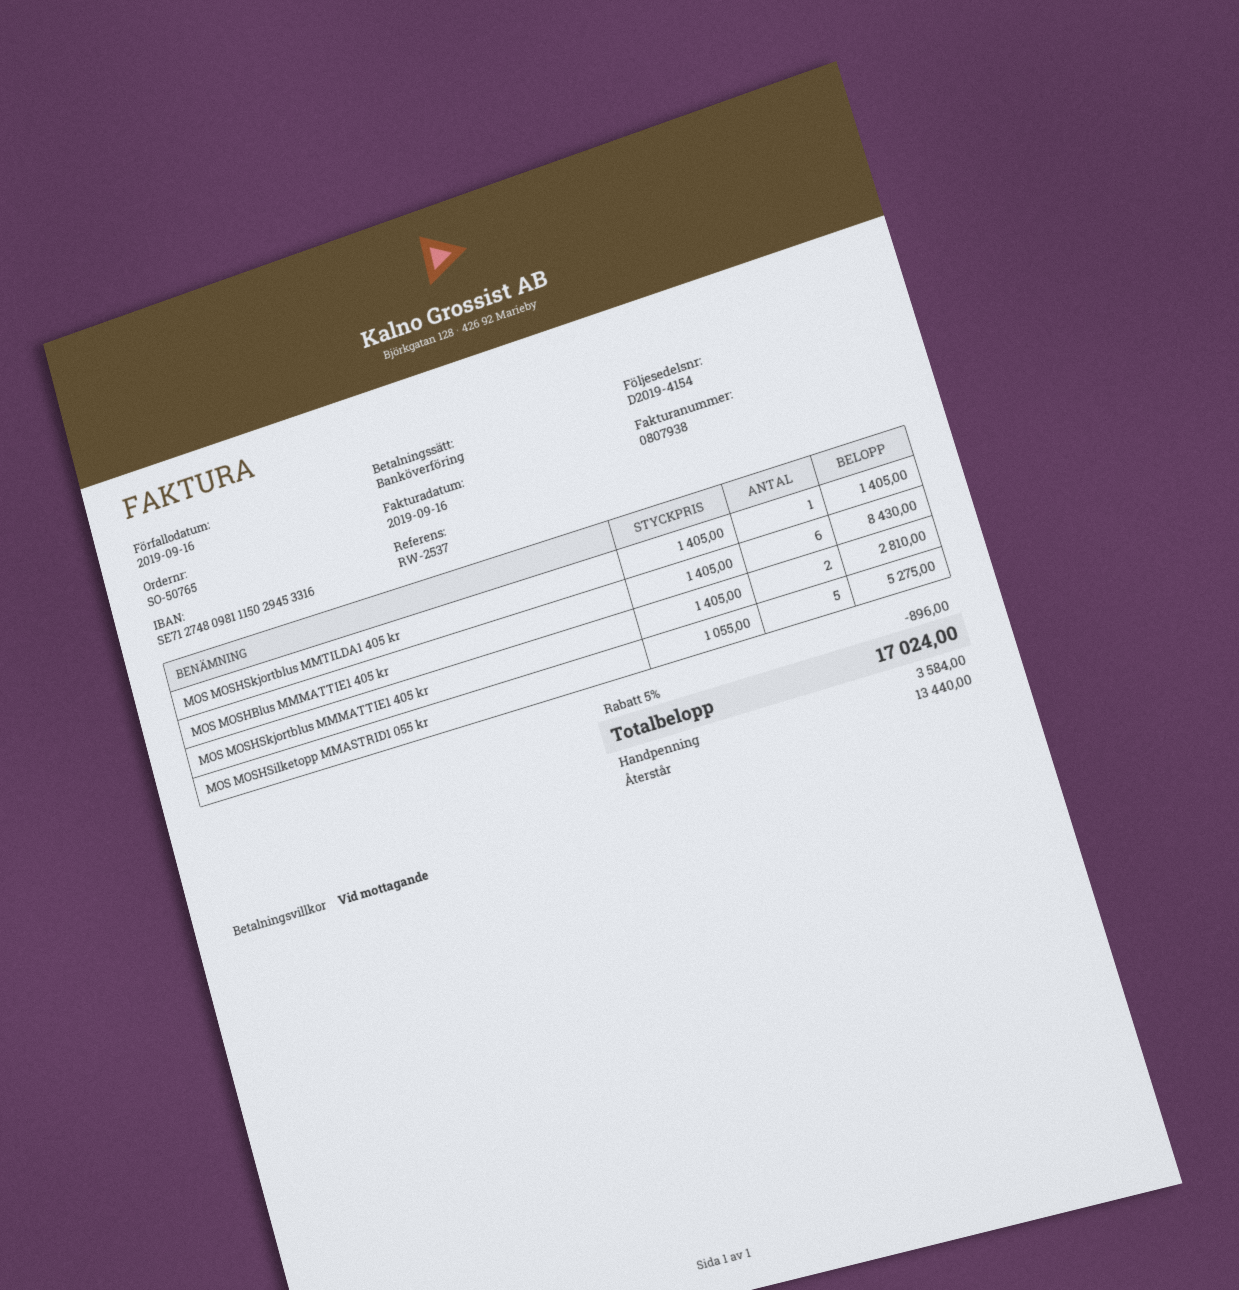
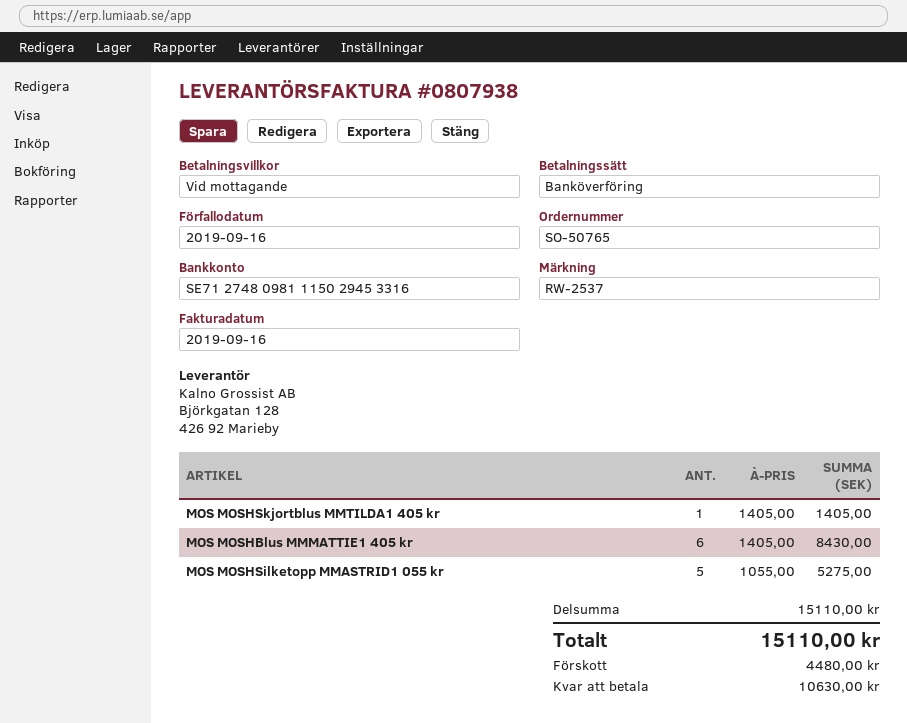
MOS MOSHSkjortblus MMMATTIE1 405 kr: 2 x 1405.00 = 2810.00 -> none
discount: 5% = 896.00 -> none
total: 17024.00 -> 15110.00
deposit: 3584.00 -> 4480.00
balance: 13440.00 -> 10630.00

